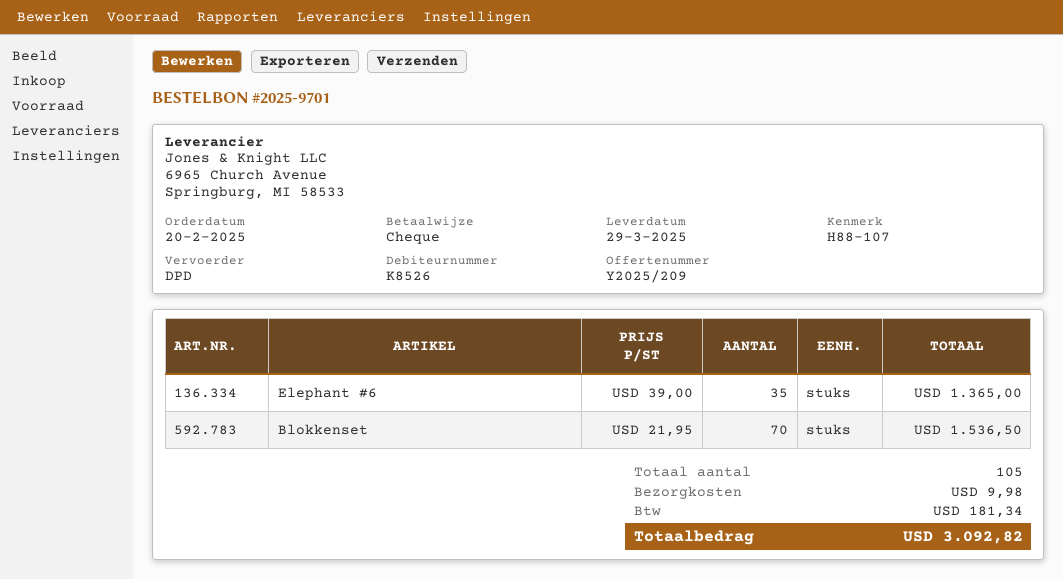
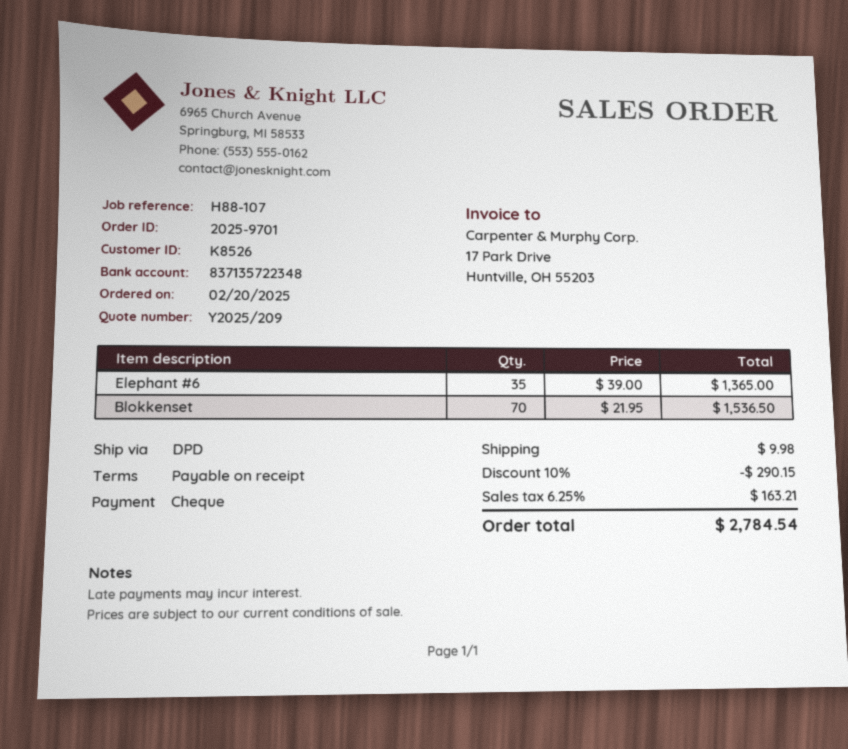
discount: none -> 10% = 290.15
tax: 181.34 -> 163.21
total: 3092.82 -> 2784.54

